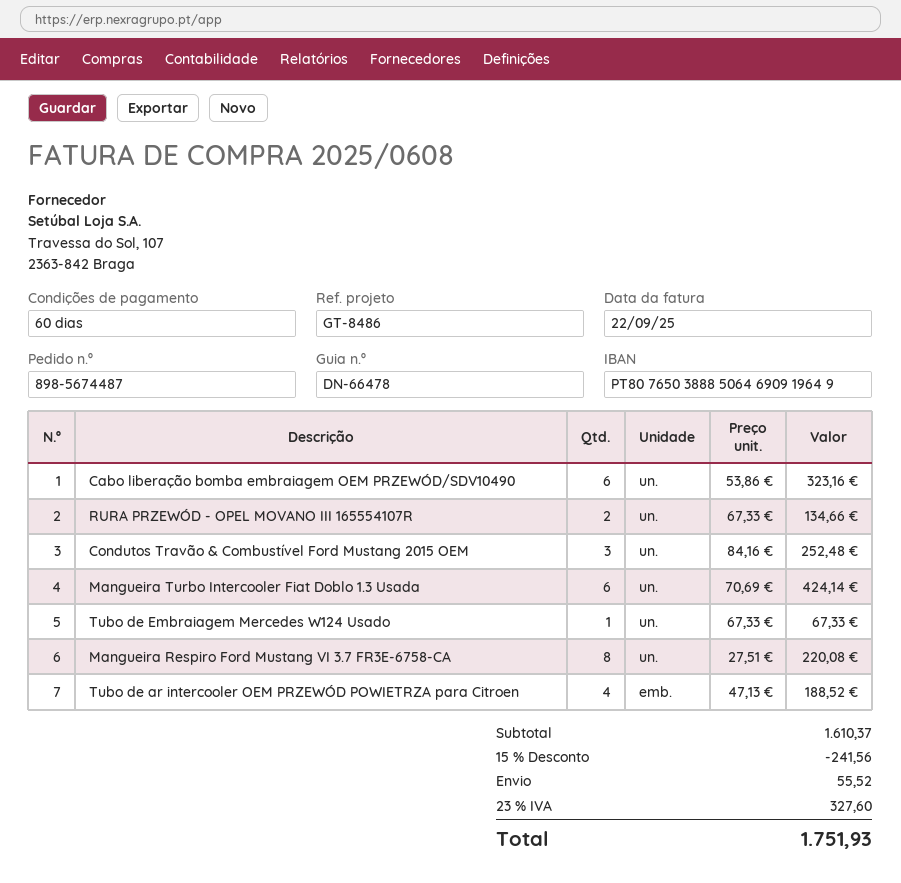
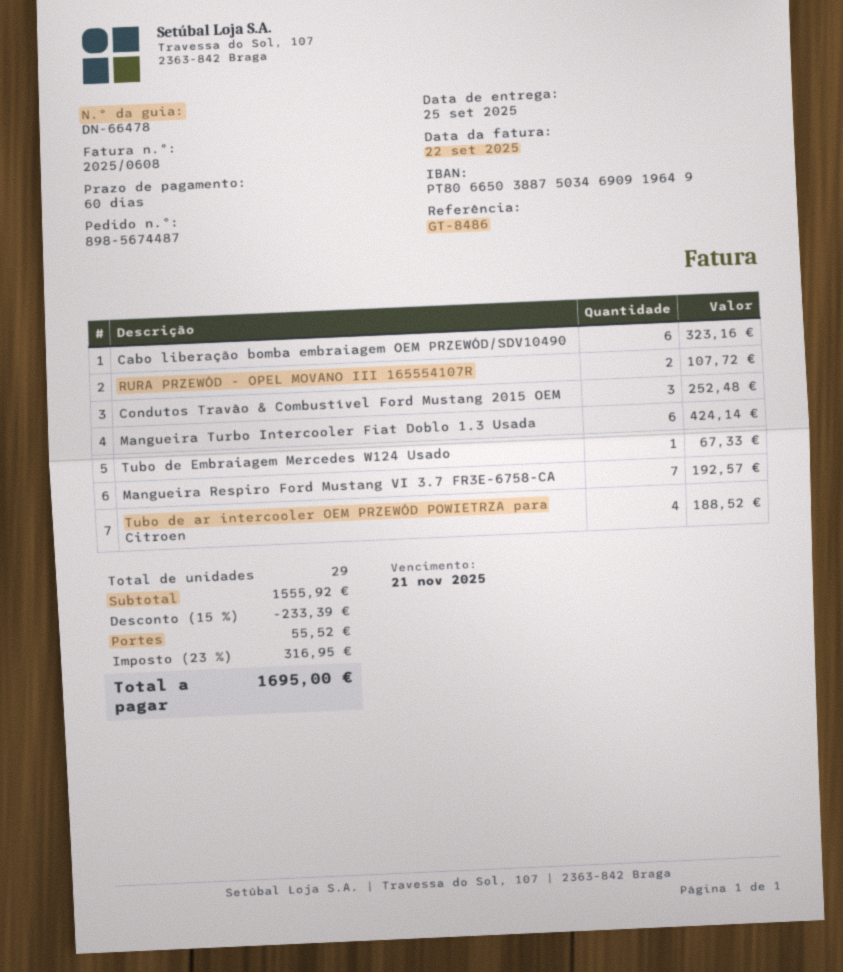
bank account: PT80765038885064690919649 -> PT80665038875034690919649
RURA PRZEWÓD - OPEL MOVANO III 165554107R: 2 for 134.66 -> 2 for 107.72
Mangueira Respiro Ford Mustang VI 3.7 FR3E-6758-CA: 8 for 220.08 -> 7 for 192.57
subtotal: 1610.37 -> 1555.92
discount: 15% = 241.56 -> 15% = 233.39
tax: 23% = 327.60 -> 23% = 316.95
total: 1751.93 -> 1695.00

